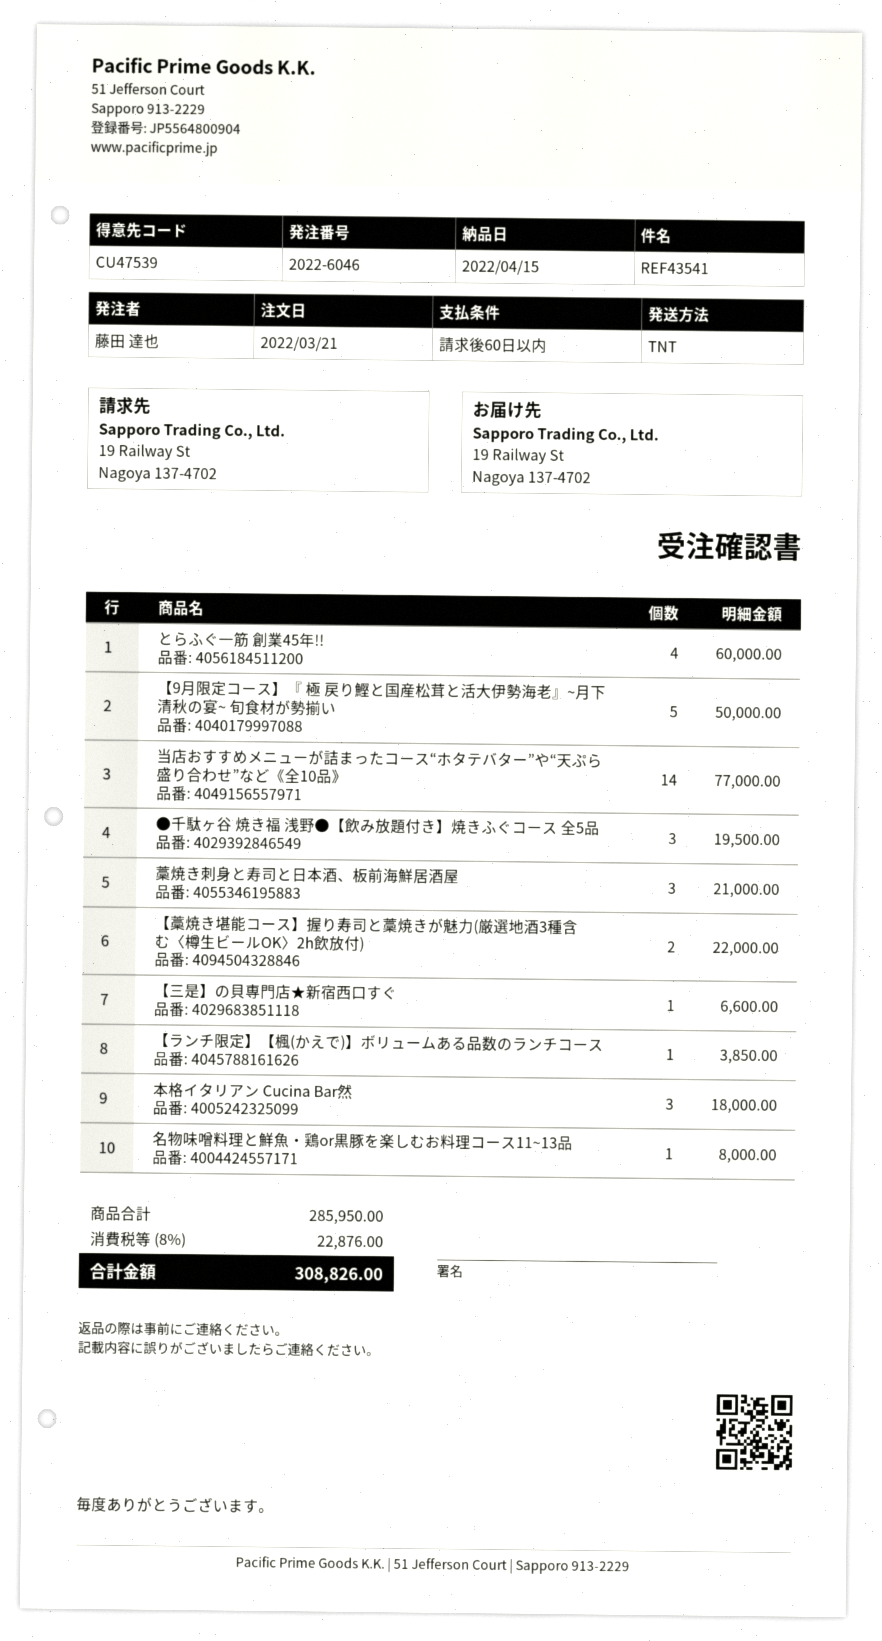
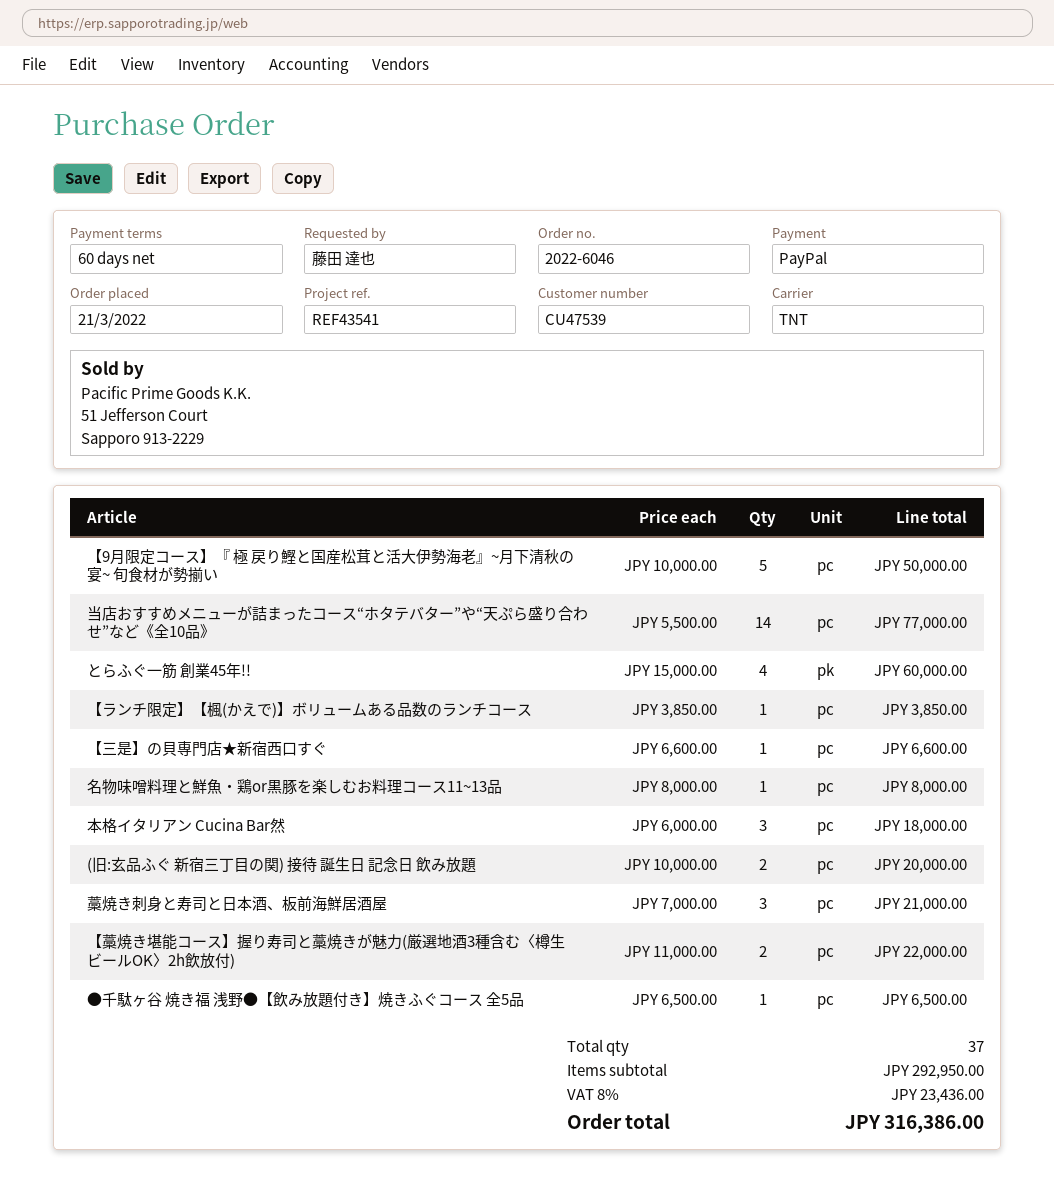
●千駄ヶ谷 焼き福 浅野●【飲み放題付き】焼きふぐコース 全5品: 3 for 19500.00 -> 1 for 6500.00
(旧:玄品ふぐ 新宿三丁目の関) 接待 誕生日 記念日 飲み放題: none -> 2 for 20000.00
subtotal: 285950.00 -> 292950.00
tax: 8% = 22876.00 -> 8% = 23436.00
total: 308826.00 -> 316386.00

